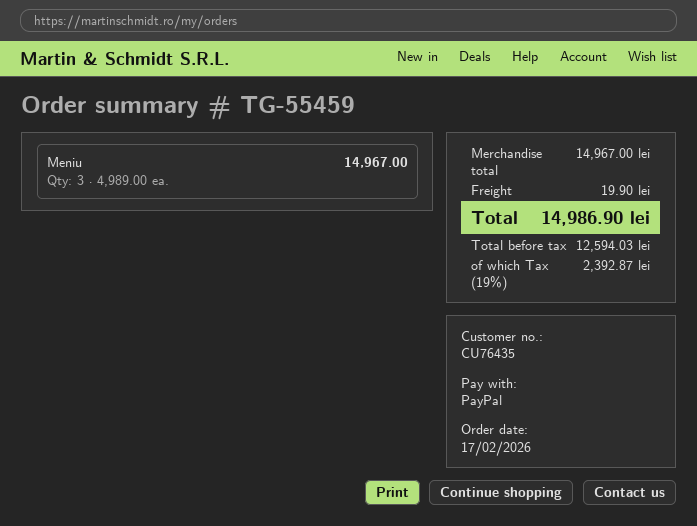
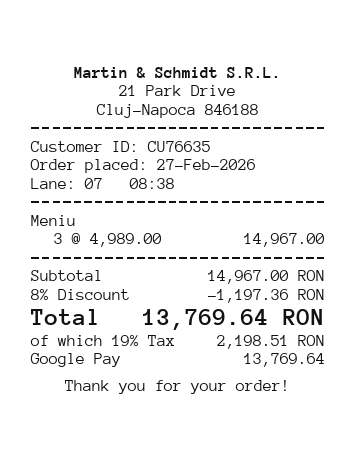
order date: 2026-02-17 -> 2026-02-27
customer number: CU76435 -> CU76635
payment method: PayPal -> Google Pay
discount: none -> 8% = 1197.36
shipping: 19.90 -> none
tax: 19% = 2392.87 -> 19% = 2198.51
total: 14986.90 -> 13769.64

